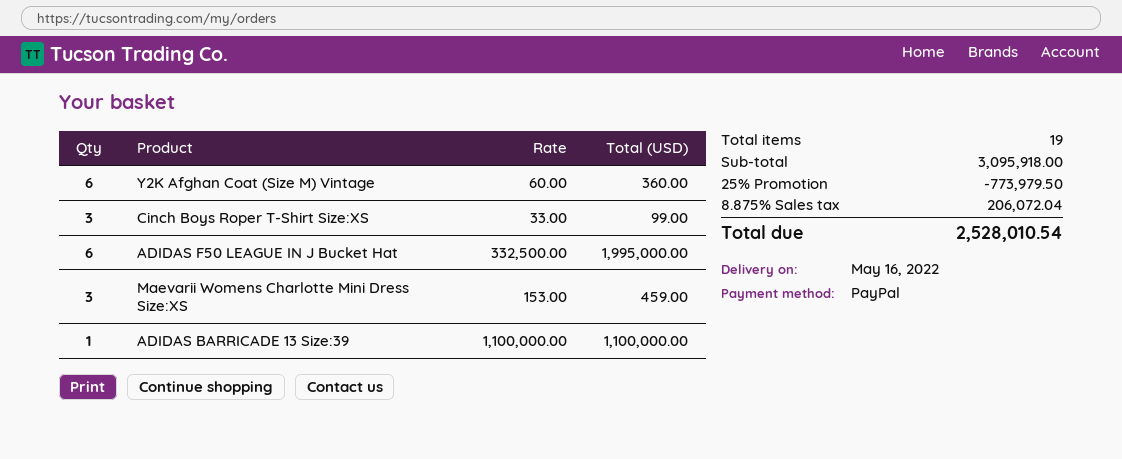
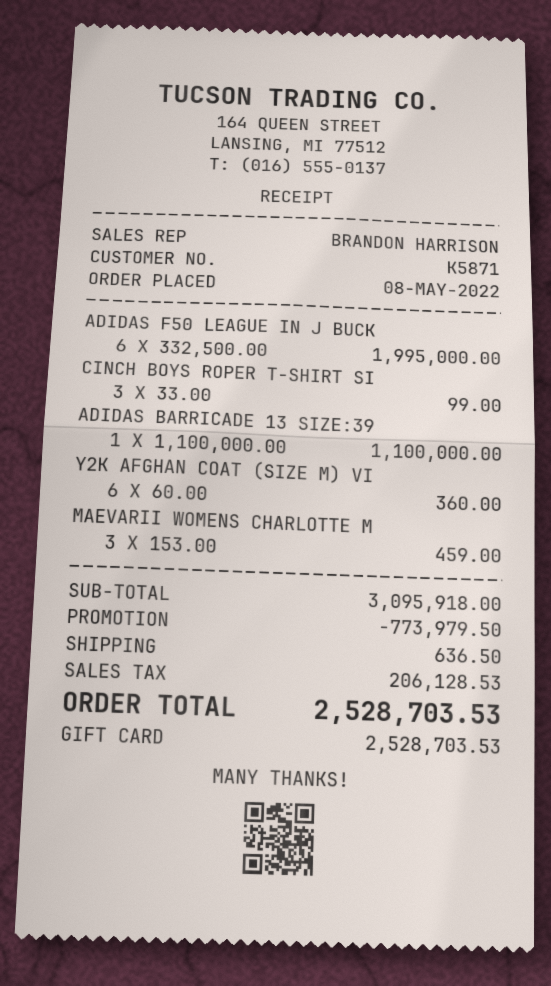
payment method: PayPal -> gift card
shipping: none -> 636.50
tax: 206072.04 -> 206128.53
total: 2528010.54 -> 2528703.53

